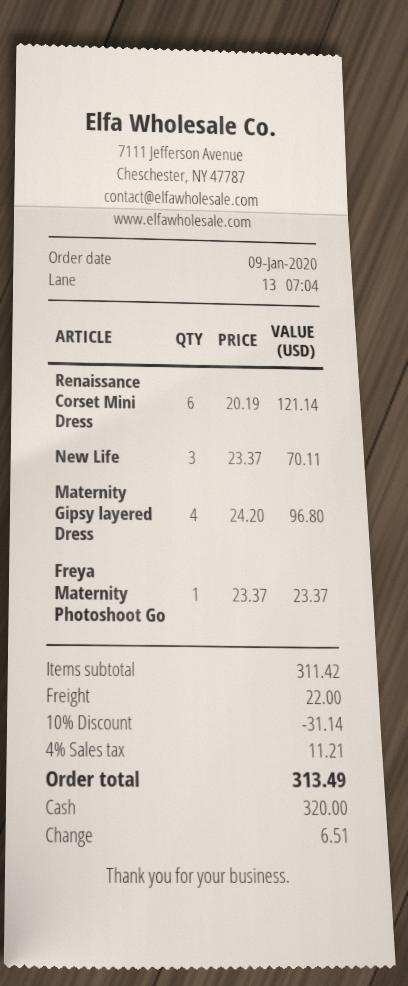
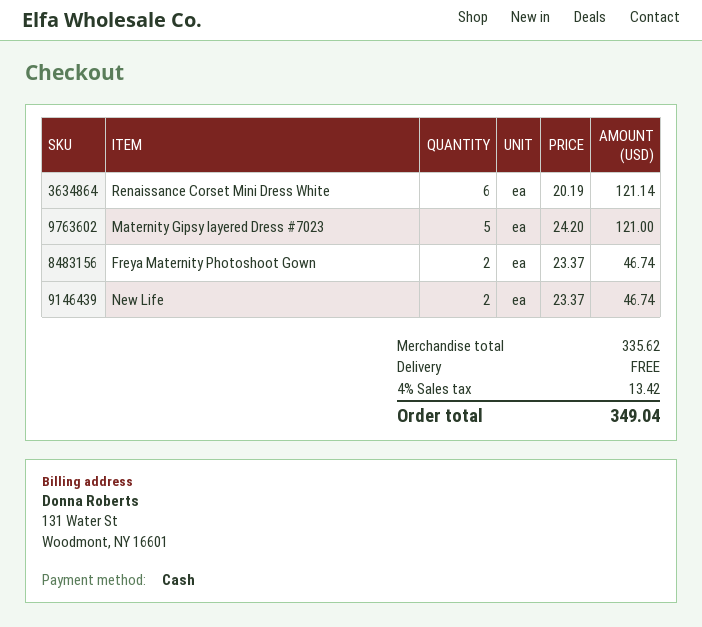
New Life: 3 x 23.37 = 70.11 -> 2 x 23.37 = 46.74
Maternity Gipsy layered Dress: 4 x 24.20 = 96.80 -> 5 x 24.20 = 121.00
Freya Maternity Photoshoot Go: 1 x 23.37 = 23.37 -> 2 x 23.37 = 46.74
subtotal: 311.42 -> 335.62
discount: 10% = 31.14 -> none
shipping: 22.00 -> 0.00
tax: 4% = 11.21 -> 4% = 13.42
total: 313.49 -> 349.04

